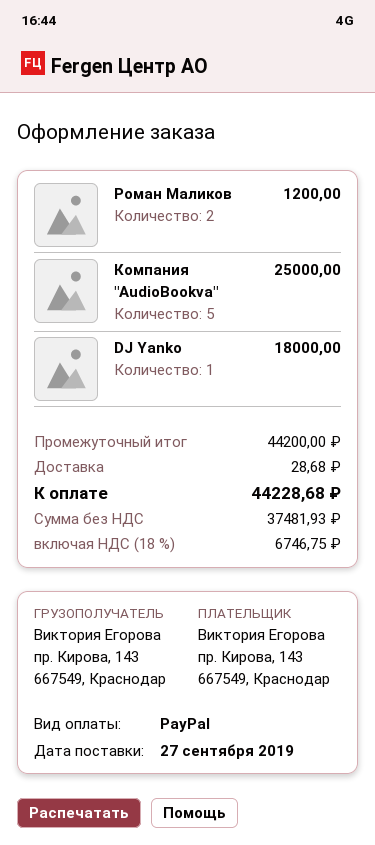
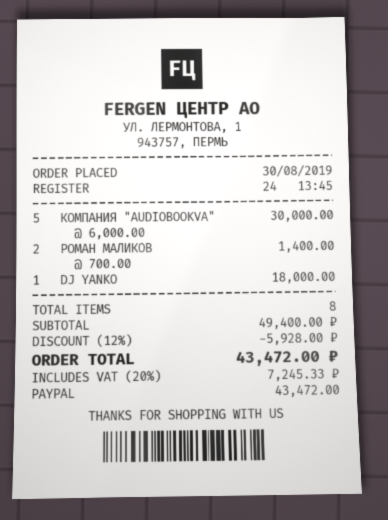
Роман Маликов: 2 for 1200.00 -> 2 for 1400.00
Компания "AudioBookva": 5 for 25000.00 -> 5 for 30000.00
subtotal: 44200.00 -> 49400.00
discount: none -> 12% = 5928.00
shipping: 28.68 -> none
tax: 18% = 6746.75 -> 20% = 7245.33
total: 44228.68 -> 43472.00

